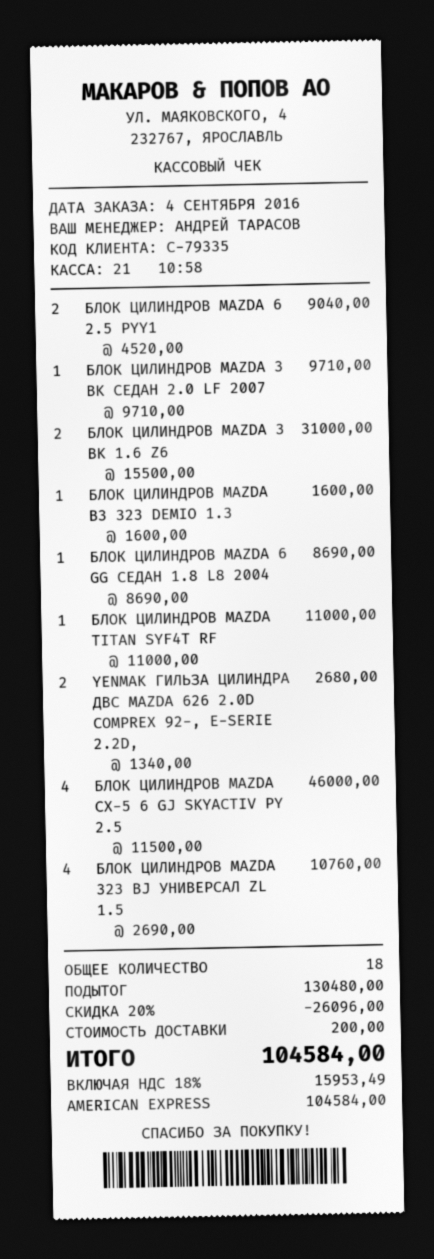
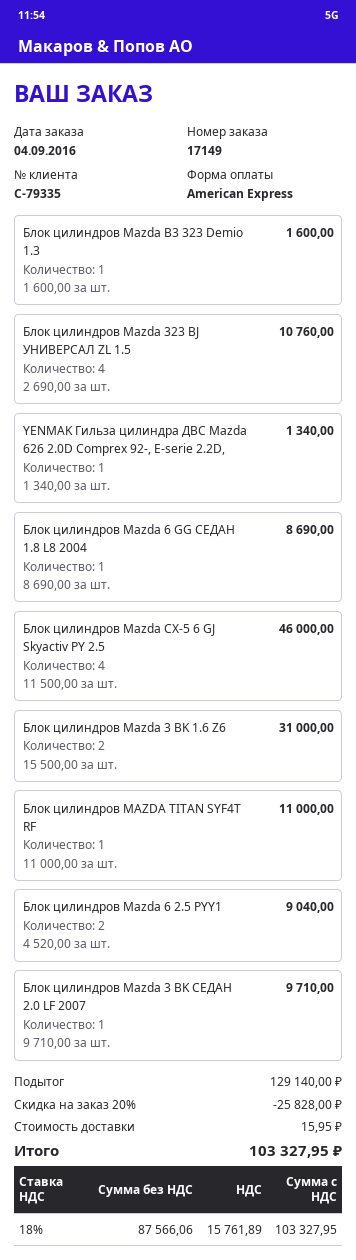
YENMAK ГИЛЬЗА ЦИЛИНДРА ДВС MAZDA 626 2.0D COMPREX 92-, E-SERIE 2.2D,: 2 x 1340.00 = 2680.00 -> 1 x 1340.00 = 1340.00
subtotal: 130480.00 -> 129140.00
discount: 20% = 26096.00 -> 20% = 25828.00
shipping: 200.00 -> 15.95
tax: 18% = 15953.49 -> 18% = 15761.89
total: 104584.00 -> 103327.95

